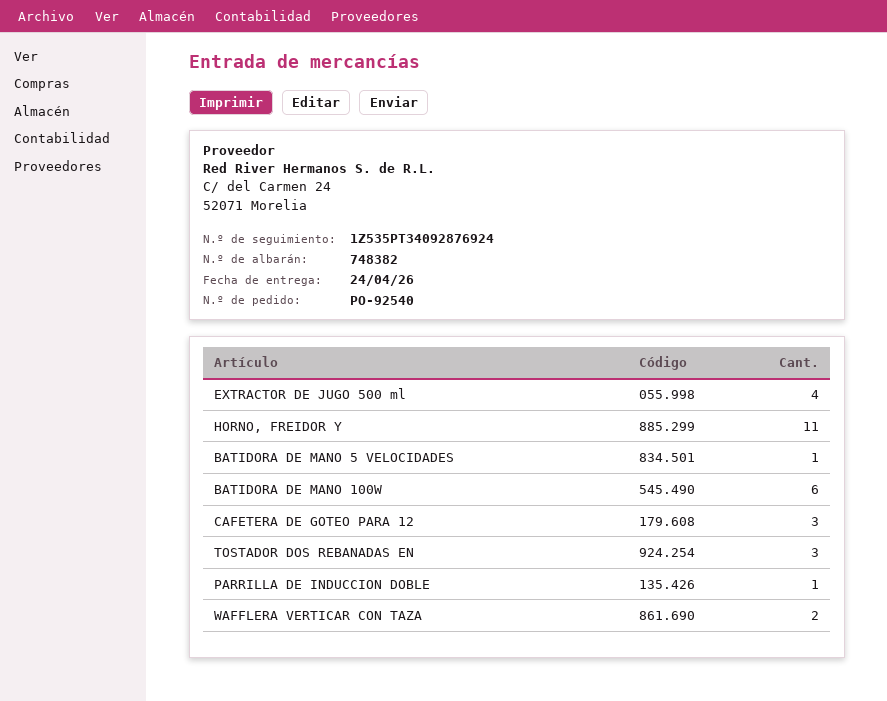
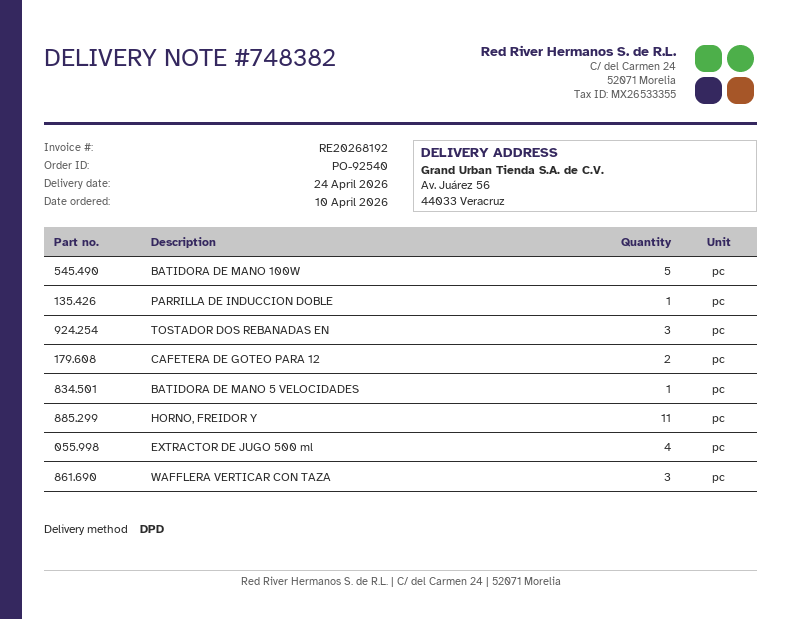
BATIDORA DE MANO 100W: 6 -> 5
CAFETERA DE GOTEO PARA 12: 3 -> 2
WAFFLERA VERTICAR CON TAZA: 2 -> 3

